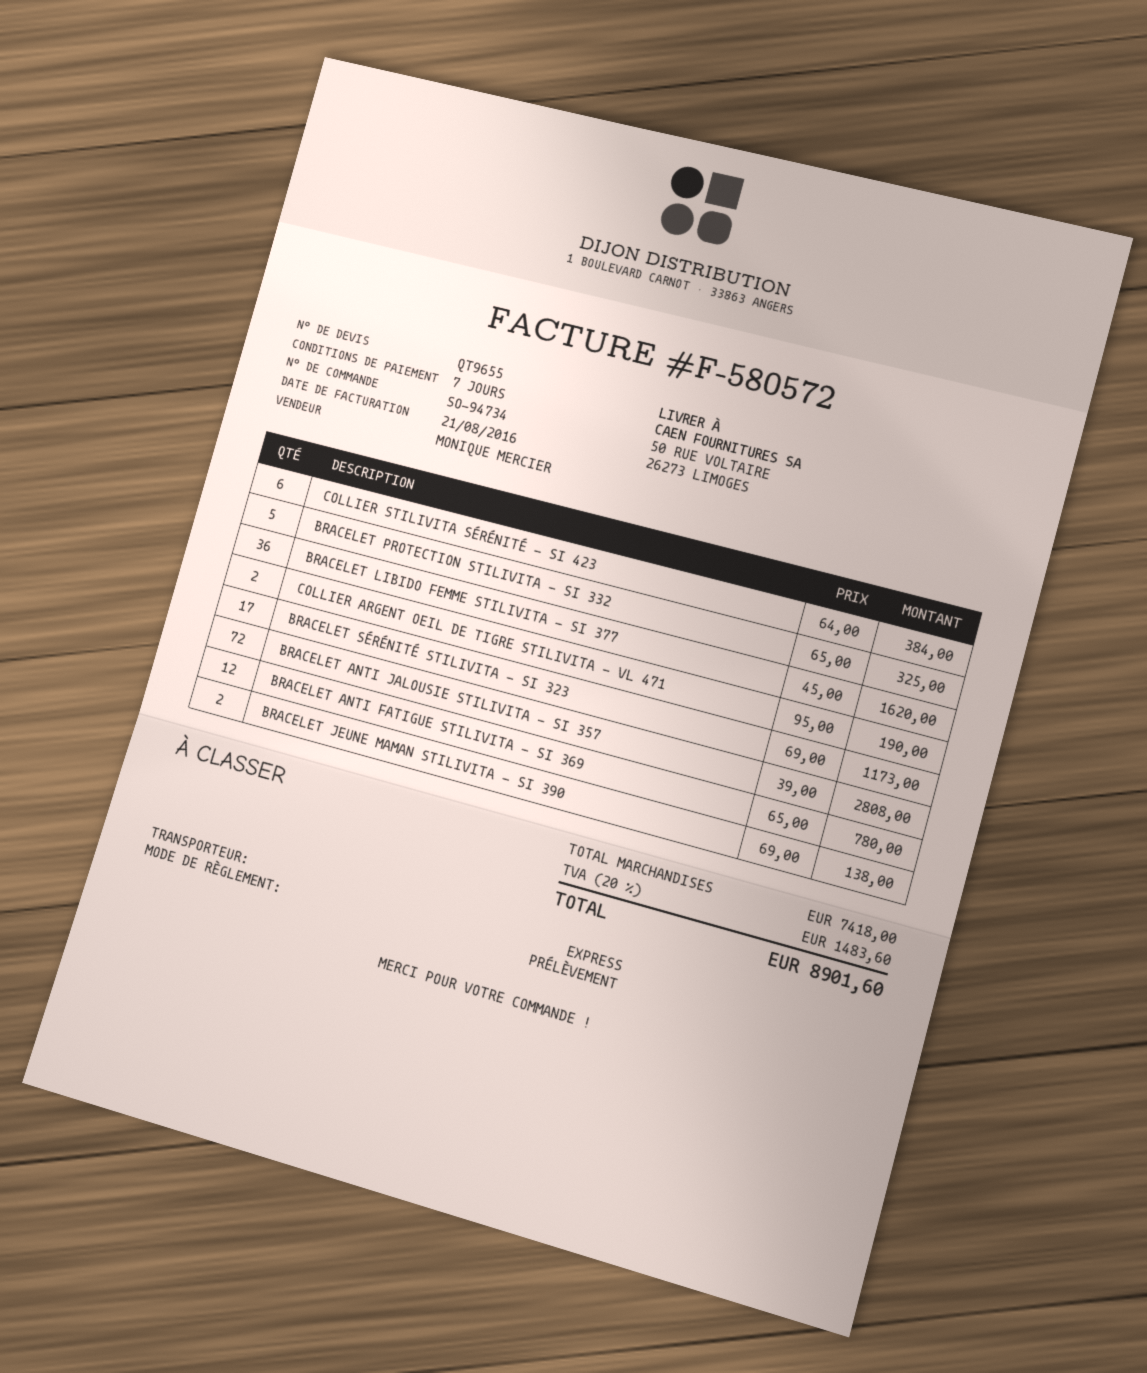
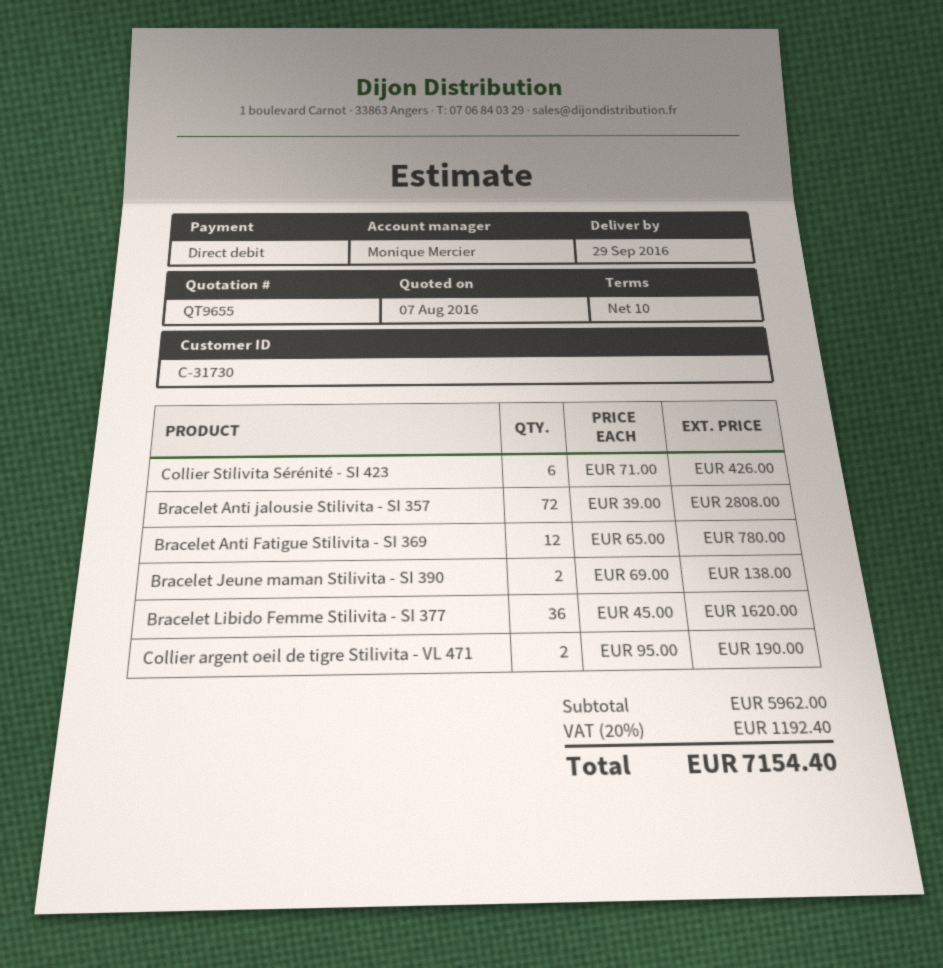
payment terms: 7 days -> 10 days
COLLIER STILIVITA SÉRÉNITÉ - SI 423: 6 x 64.00 = 384.00 -> 6 x 71.00 = 426.00
BRACELET PROTECTION STILIVITA - SI 332: 5 x 65.00 = 325.00 -> none
BRACELET SÉRÉNITÉ STILIVITA - SI 323: 17 x 69.00 = 1173.00 -> none
subtotal: 7418.00 -> 5962.00
tax: 20% = 1483.60 -> 20% = 1192.40
total: 8901.60 -> 7154.40

